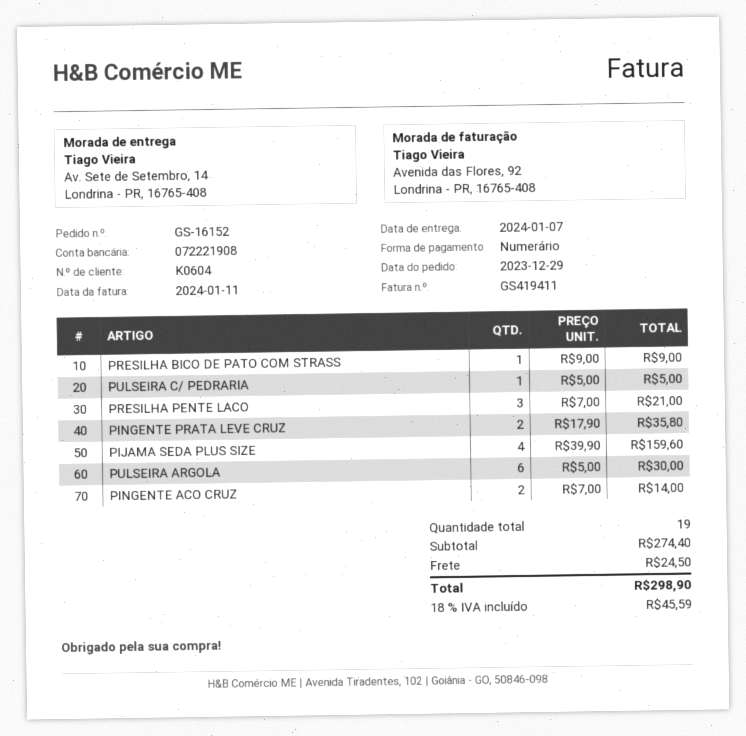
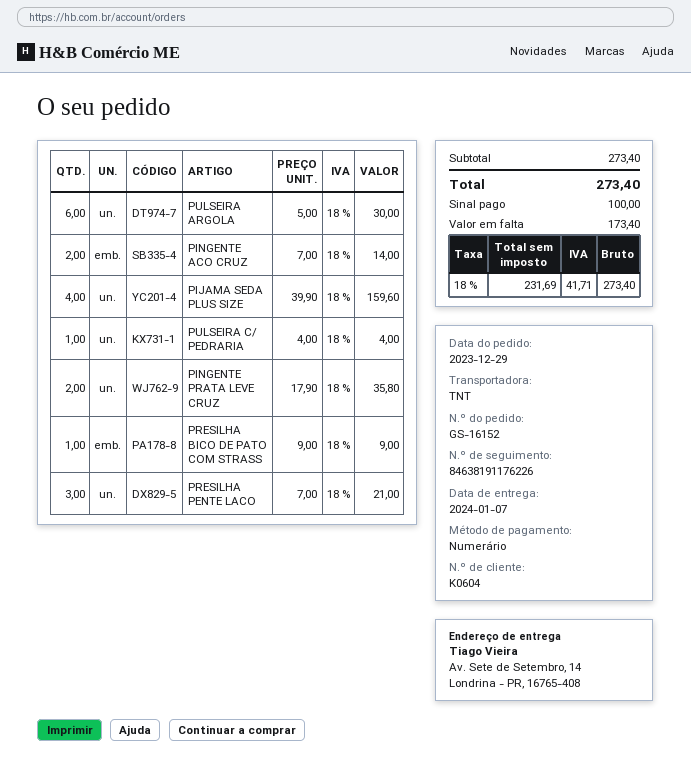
PULSEIRA C/ PEDRARIA: 1 x 5.00 = 5.00 -> 1 x 4.00 = 4.00
subtotal: 274.40 -> 273.40
shipping: 24.50 -> none
tax: 18% = 45.59 -> 18% = 41.71
total: 298.90 -> 273.40

